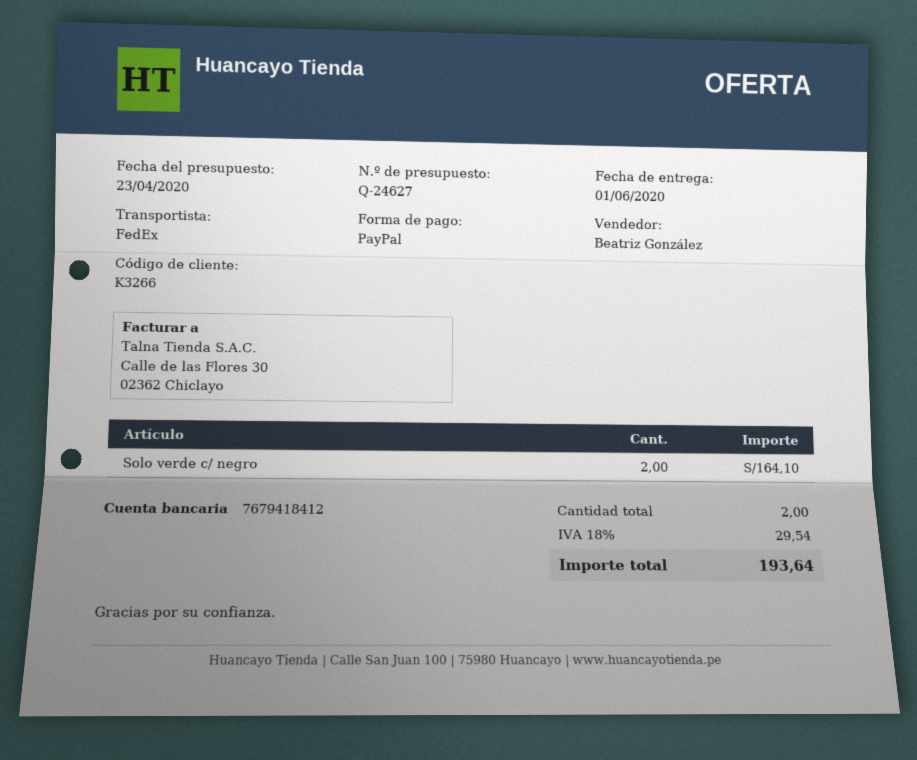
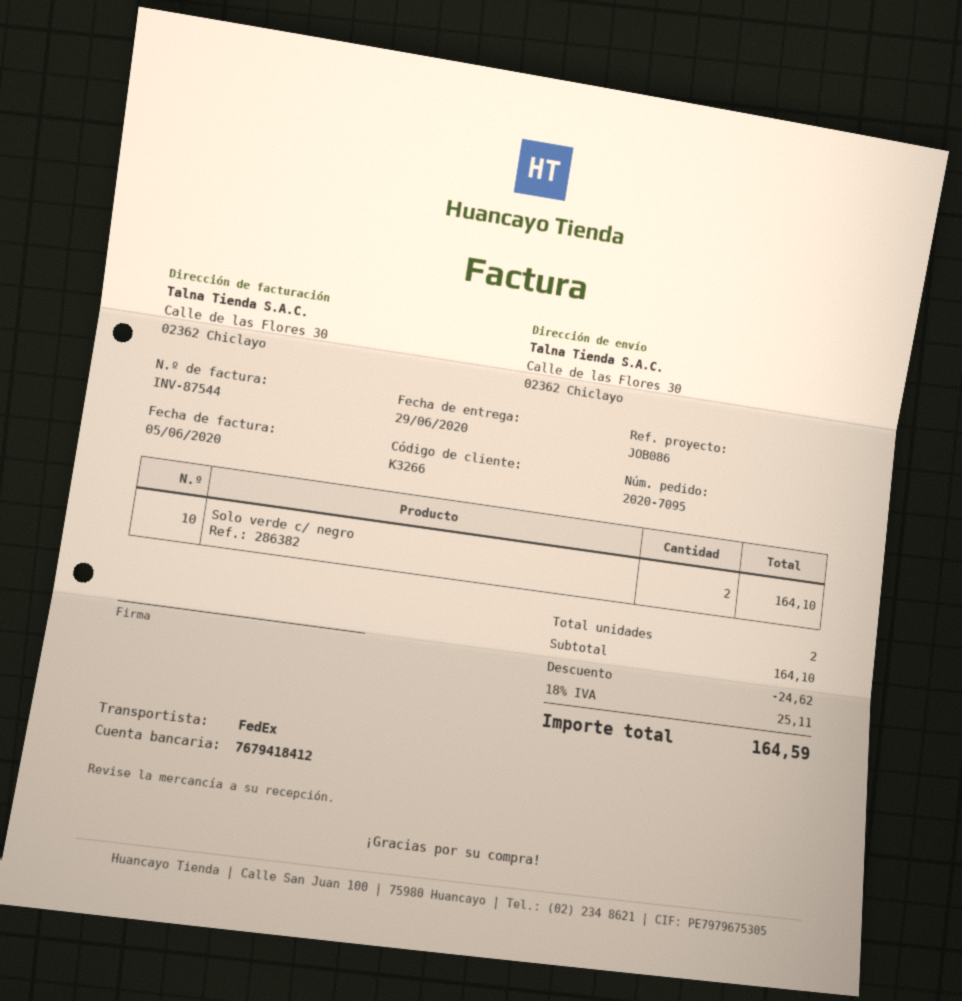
delivery date: 2020-06-01 -> 2020-06-29
discount: none -> 24.62
tax: 18% = 29.54 -> 18% = 25.11
total: 193.64 -> 164.59

